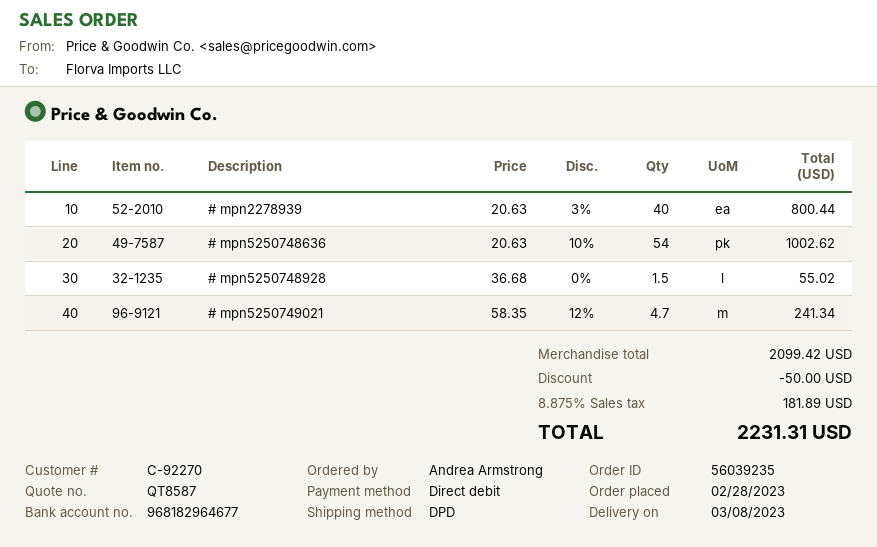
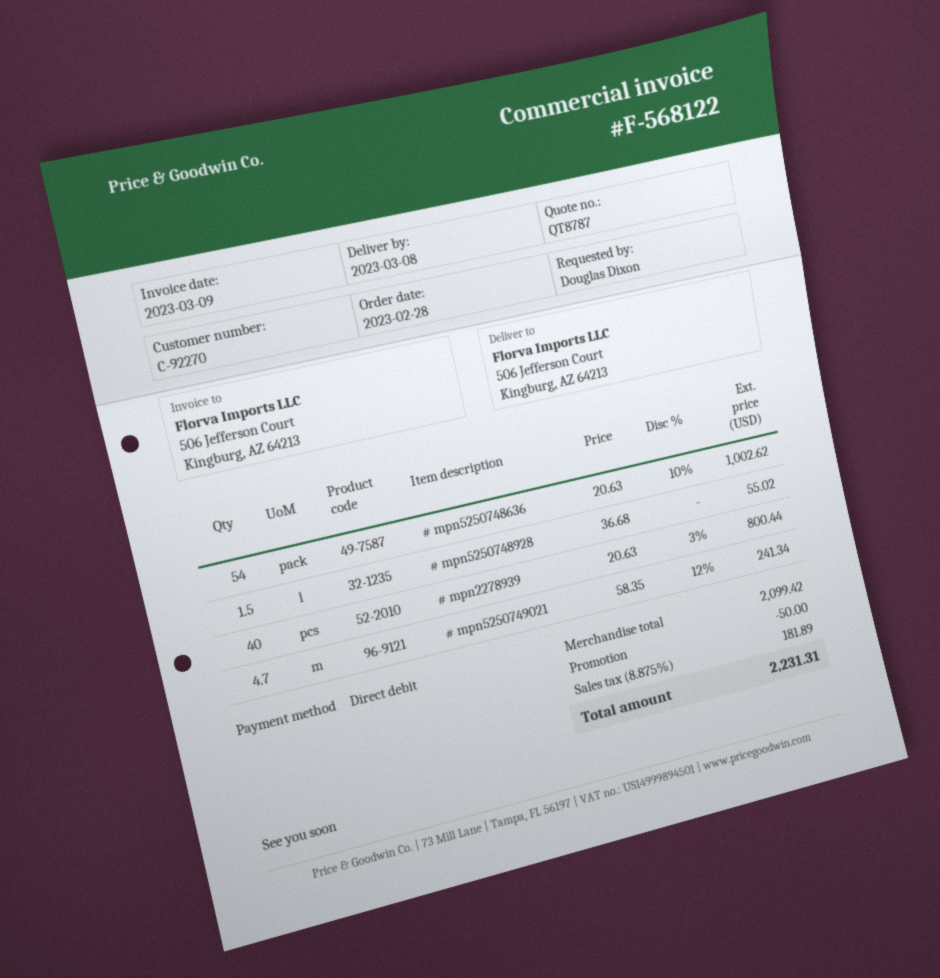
quote number: QT8587 -> QT8787
ordered by: Andrea Armstrong -> Douglas Dixon

